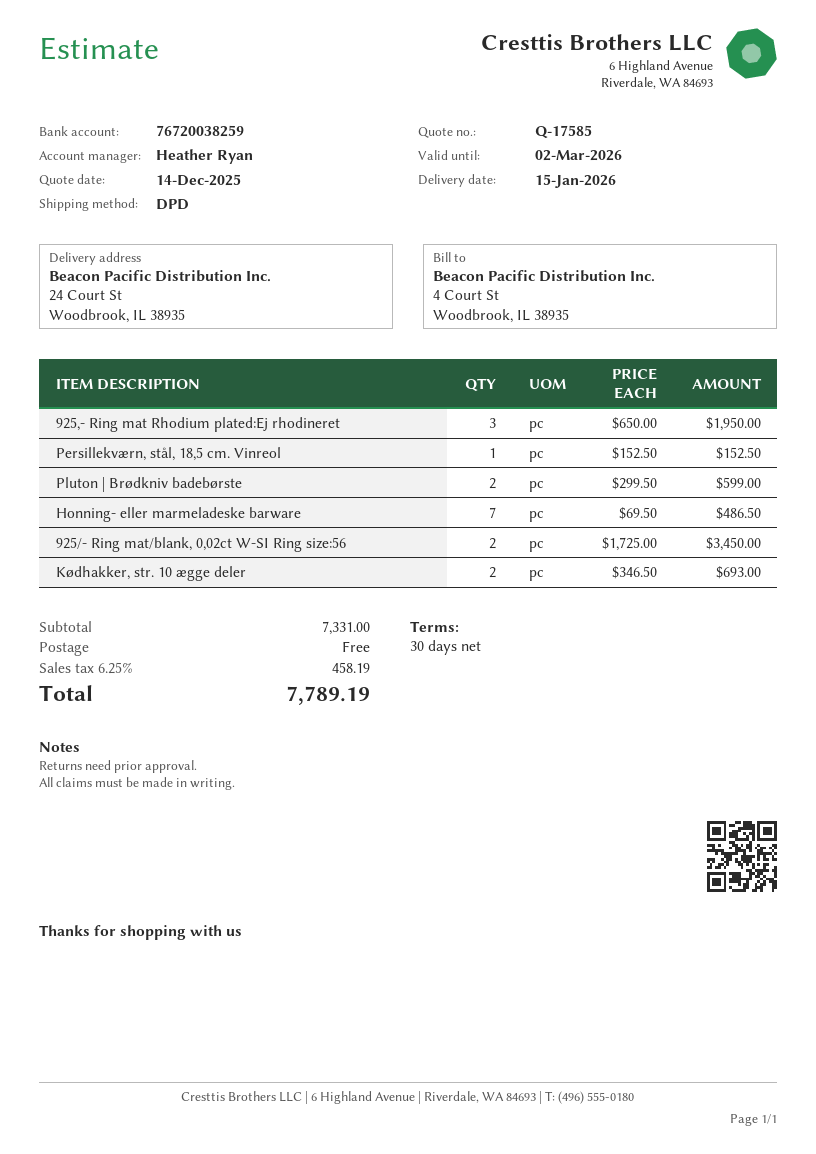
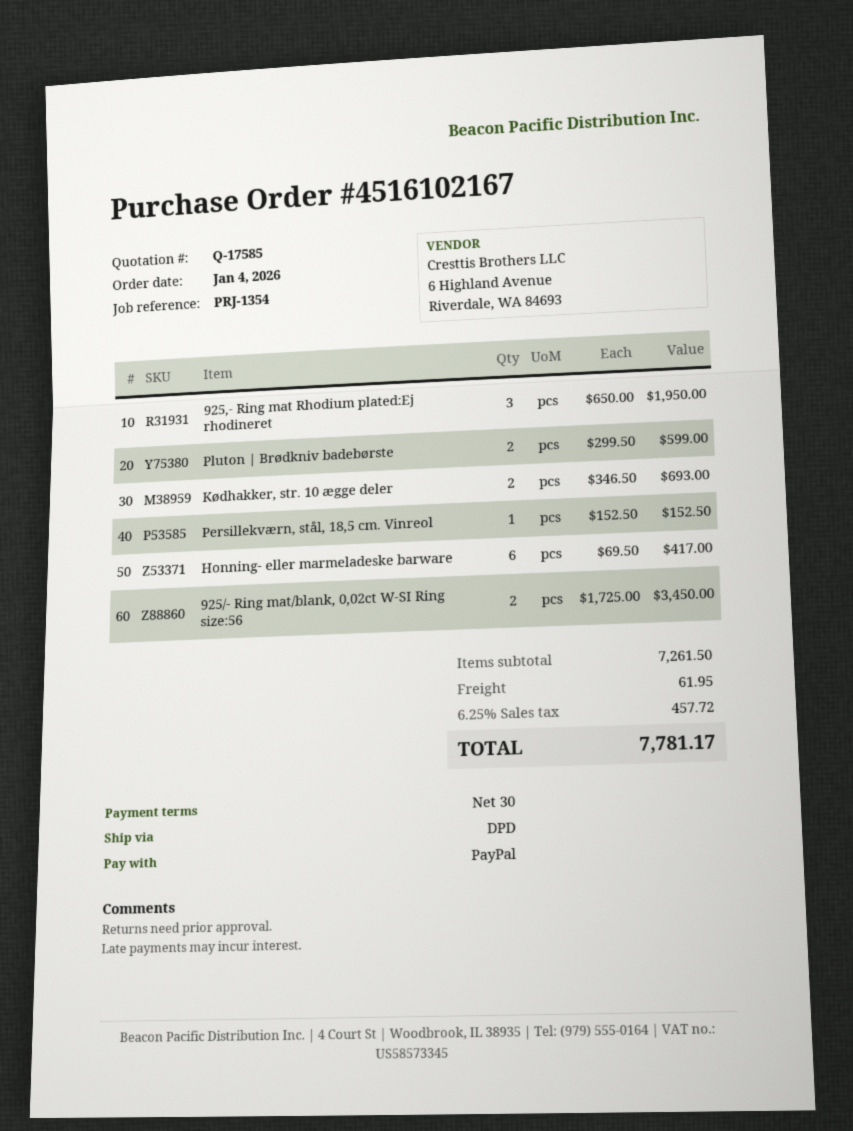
Honning- eller marmeladeske barware: 7 x 69.50 = 486.50 -> 6 x 69.50 = 417.00
subtotal: 7331.00 -> 7261.50
shipping: 0.00 -> 61.95
tax: 6.25% = 458.19 -> 6.25% = 457.72
total: 7789.19 -> 7781.17

